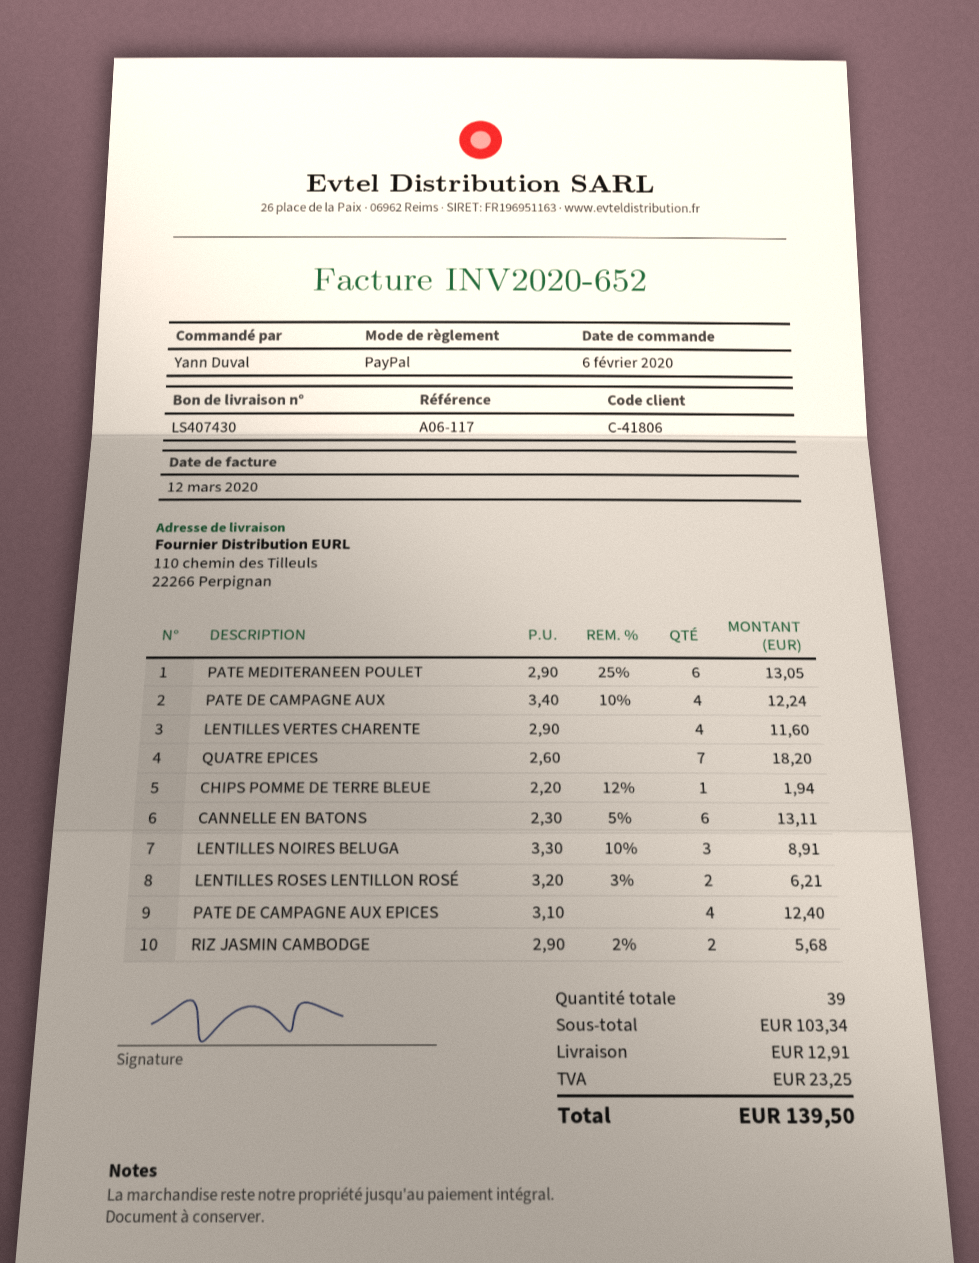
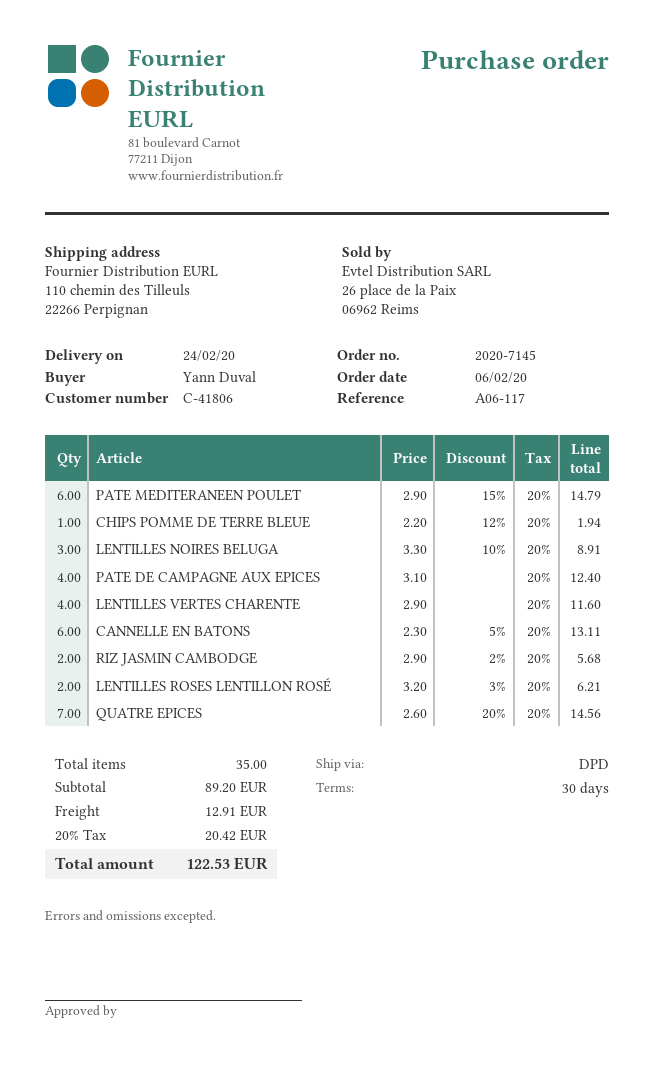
PATE MEDITERANEEN POULET: 6 x 2.90 - 25% = 13.05 -> 6 x 2.90 - 15% = 14.79
PATE DE CAMPAGNE AUX: 4 x 3.40 - 10% = 12.24 -> none
QUATRE EPICES: 7 x 2.60 = 18.20 -> 7 x 2.60 - 20% = 14.56
total quantity: 39 -> 35
subtotal: 103.34 -> 89.20
tax: 23.25 -> 20.42
total: 139.50 -> 122.53

